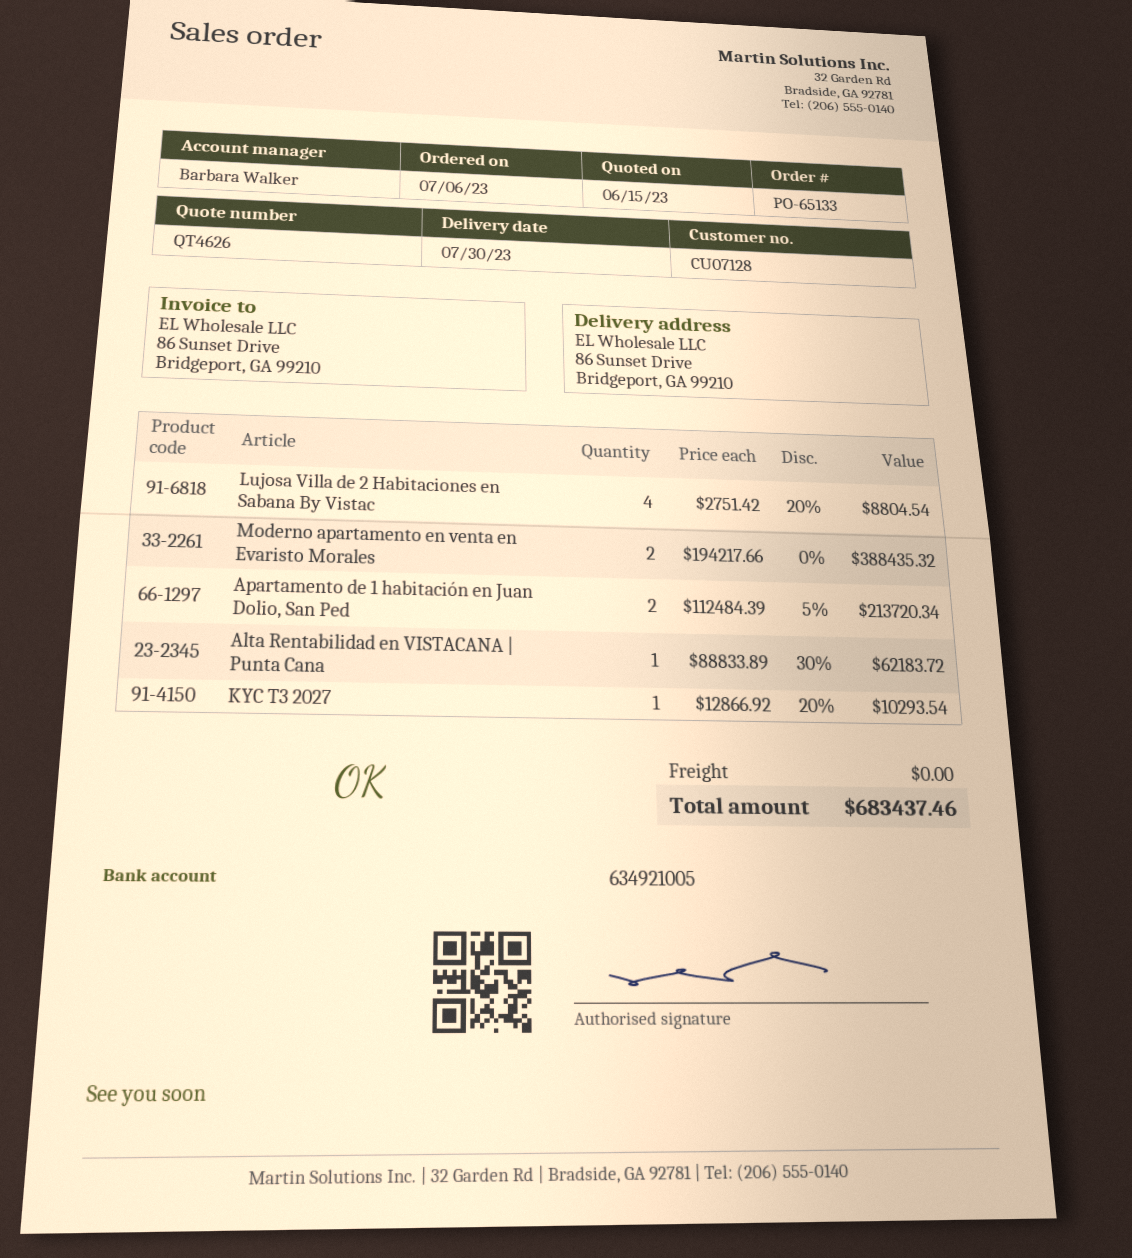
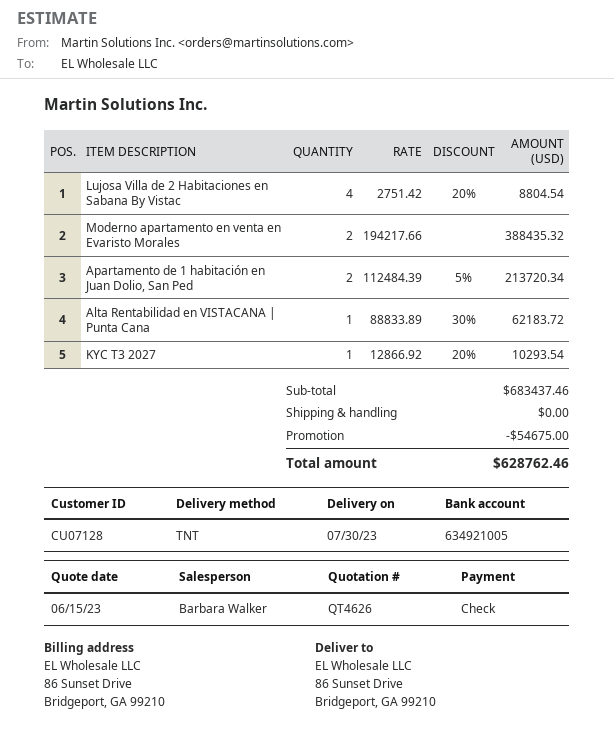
discount: none -> 54675.00
total: 683437.46 -> 628762.46

